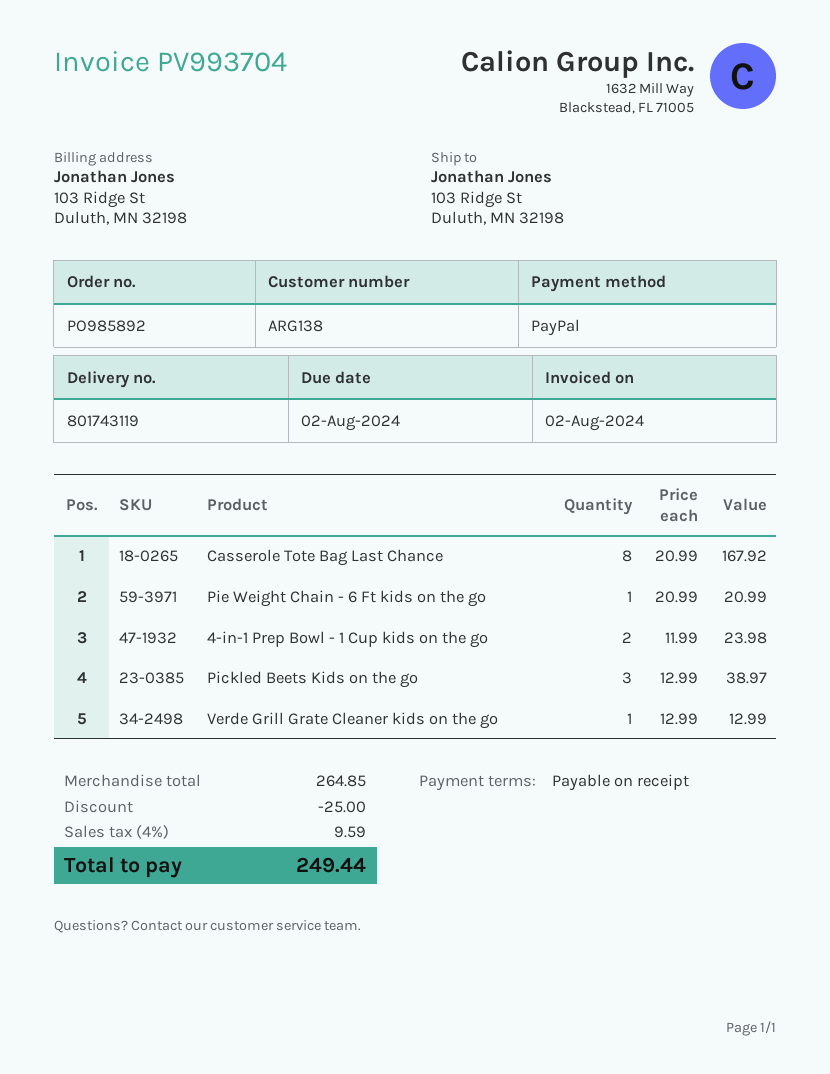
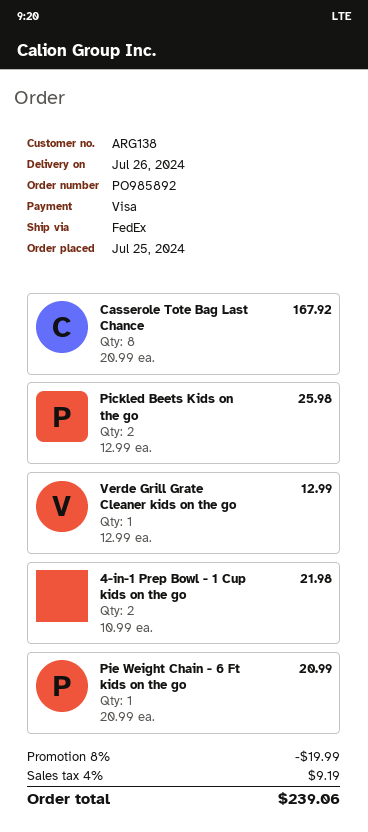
payment method: PayPal -> Visa
4-in-1 Prep Bowl - 1 Cup kids on the go: 2 x 11.99 = 23.98 -> 2 x 10.99 = 21.98
Pickled Beets Kids on the go: 3 x 12.99 = 38.97 -> 2 x 12.99 = 25.98
discount: 25.00 -> 19.99
tax: 4% = 9.59 -> 4% = 9.19
total: 249.44 -> 239.06

